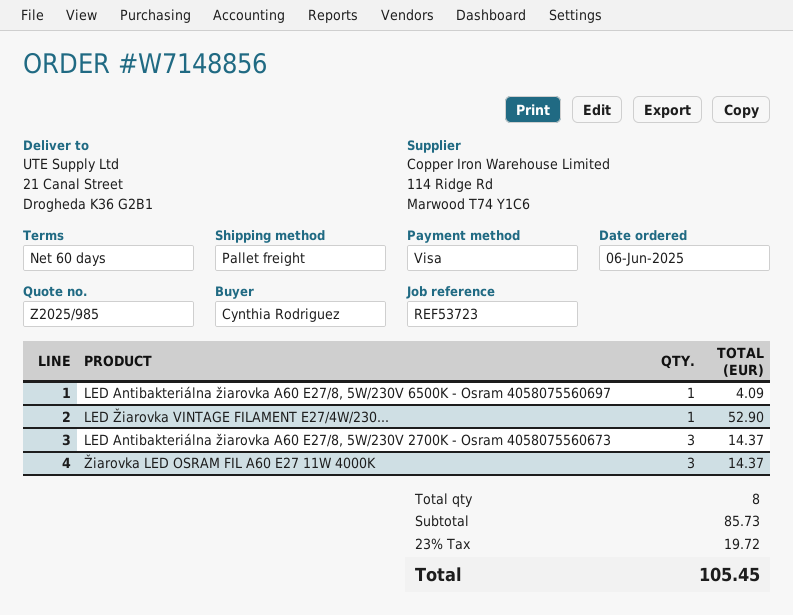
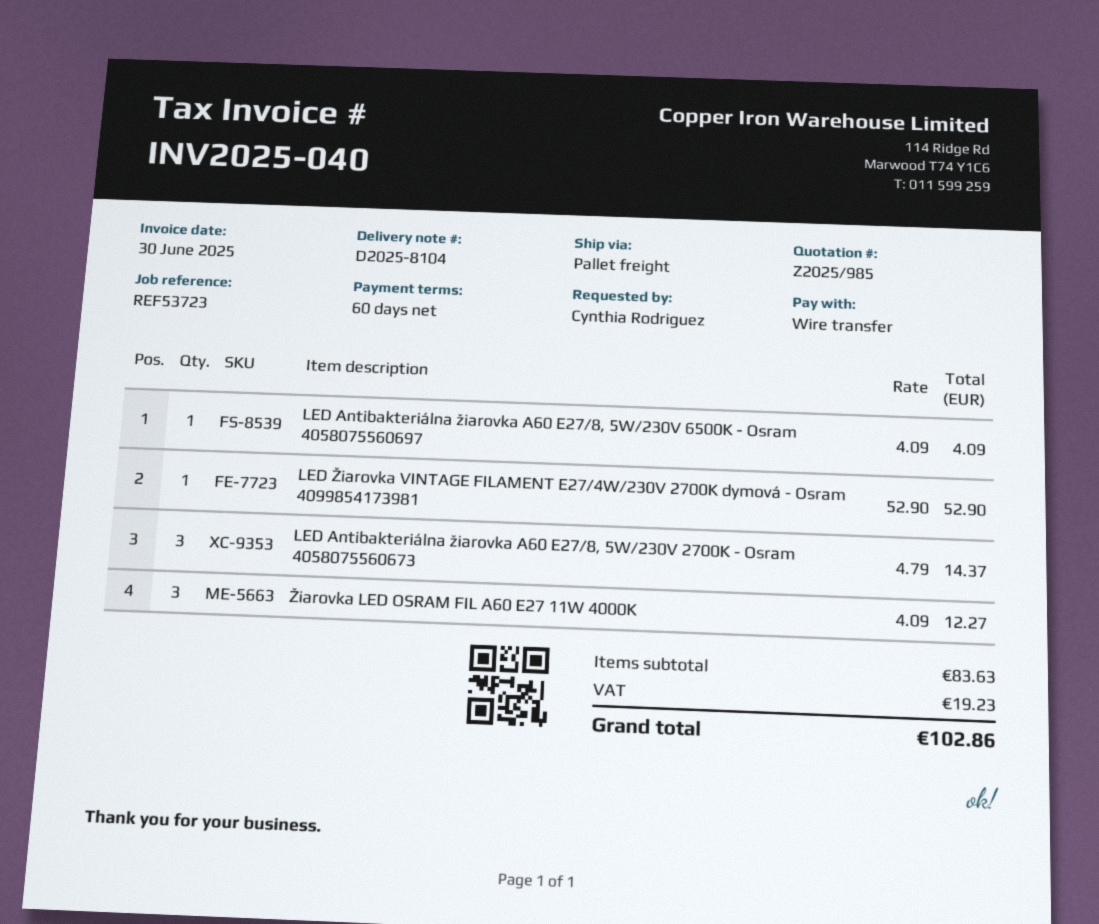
payment method: Visa -> bank transfer
Žiarovka LED OSRAM FIL A60 E27 11W 4000K: 3 for 14.37 -> 3 for 12.27
subtotal: 85.73 -> 83.63
tax: 19.72 -> 19.23
total: 105.45 -> 102.86

